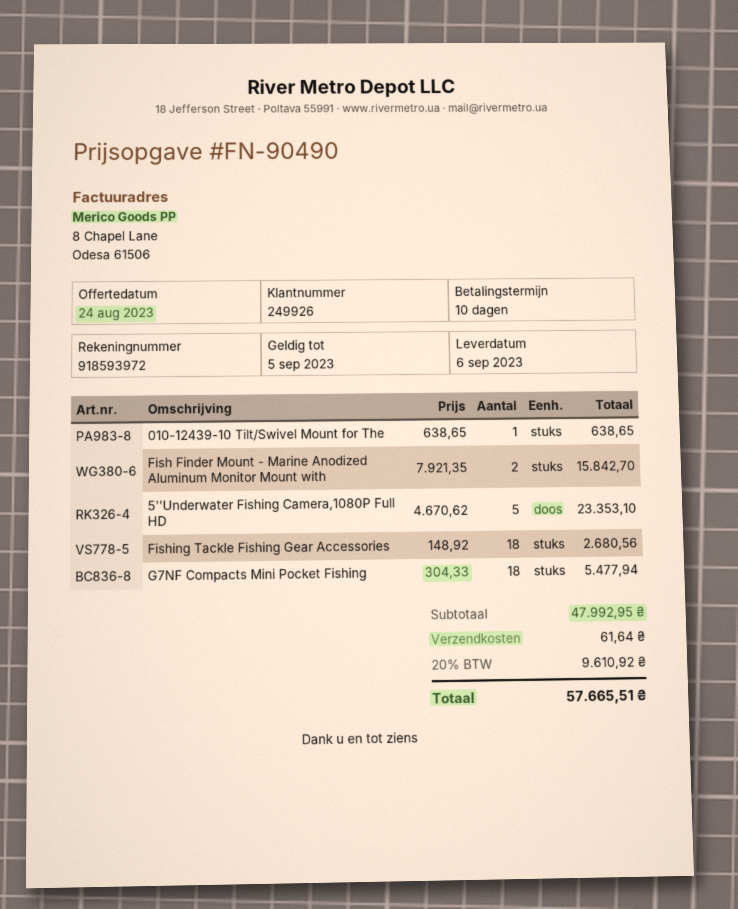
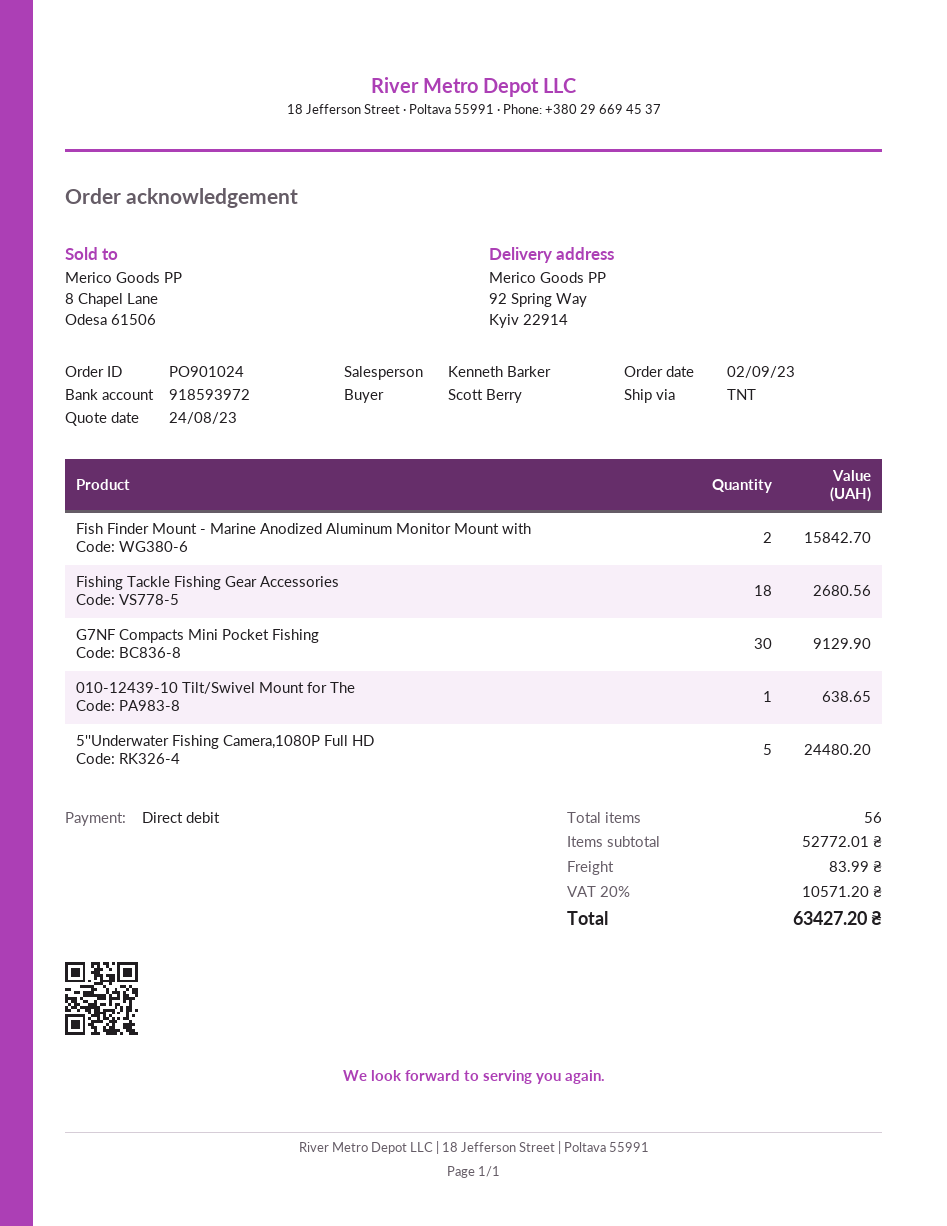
5''Underwater Fishing Camera,1080P Full HD: 5 for 23353.10 -> 5 for 24480.20
G7NF Compacts Mini Pocket Fishing: 18 for 5477.94 -> 30 for 9129.90
subtotal: 47992.95 -> 52772.01
shipping: 61.64 -> 83.99
tax: 20% = 9610.92 -> 20% = 10571.20
total: 57665.51 -> 63427.20

